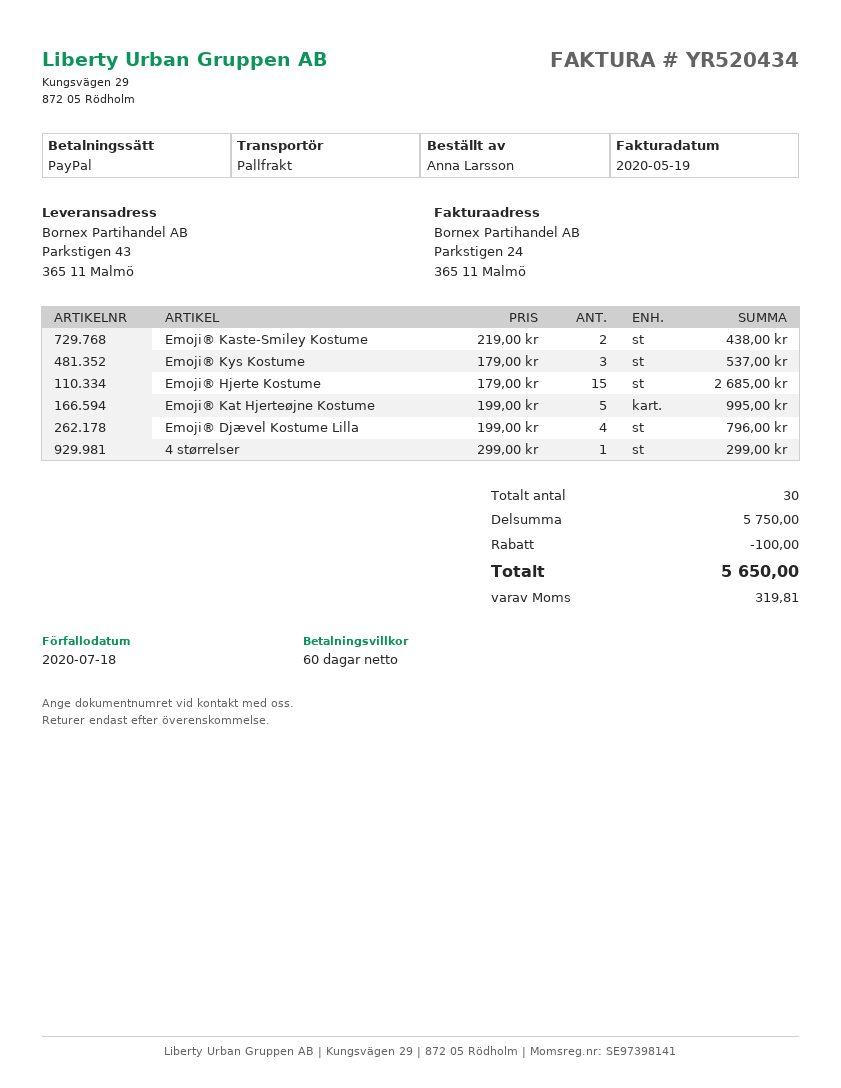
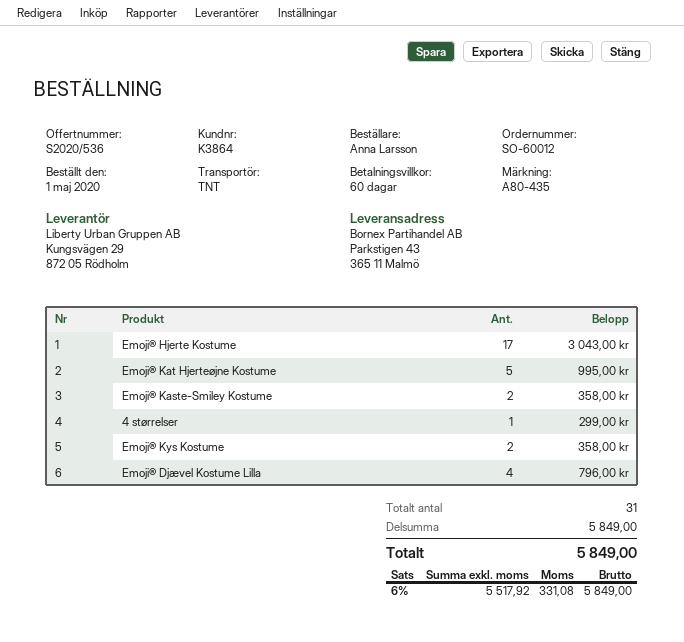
shipping method: pallet freight -> TNT
Emoji® Kaste-Smiley Kostume: 2 for 438.00 -> 2 for 358.00
Emoji® Kys Kostume: 3 for 537.00 -> 2 for 358.00
Emoji® Hjerte Kostume: 15 for 2685.00 -> 17 for 3043.00
total quantity: 30 -> 31
subtotal: 5750.00 -> 5849.00
discount: 100.00 -> none
tax: 319.81 -> 331.08
total: 5650.00 -> 5849.00

